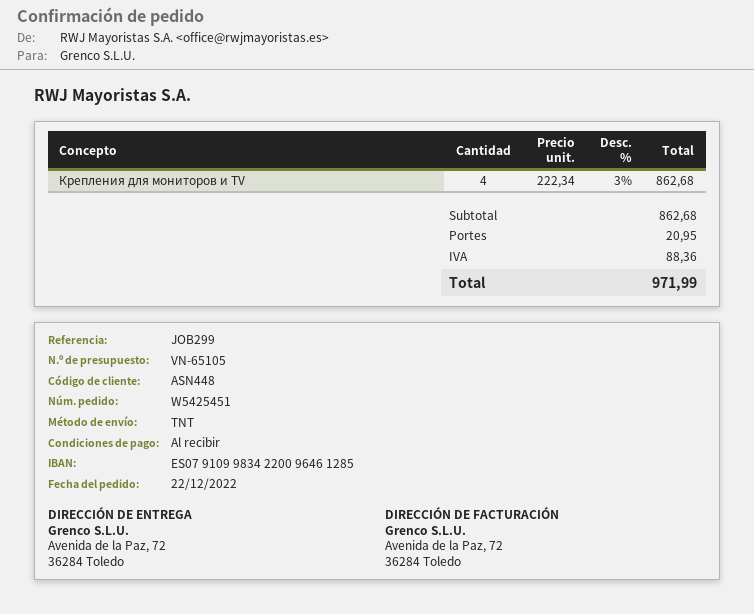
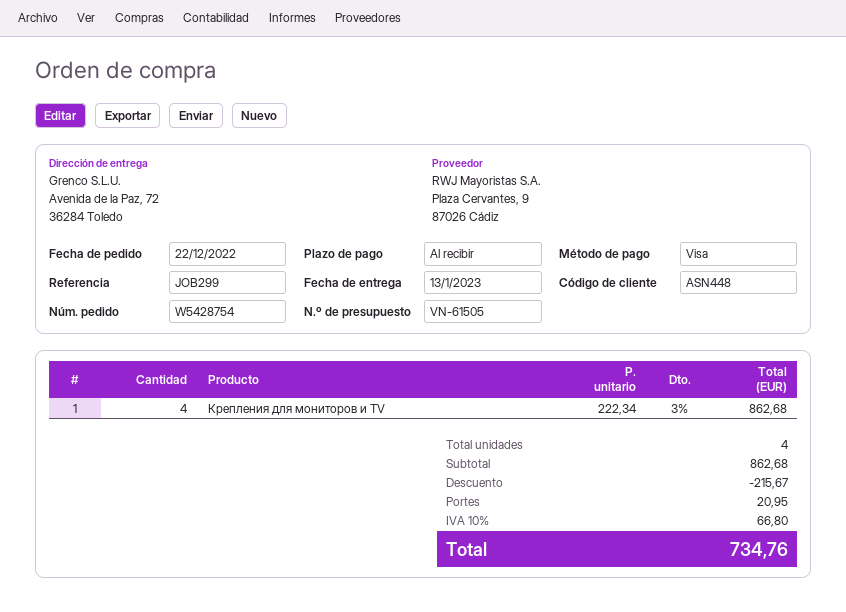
quote number: VN-65105 -> VN-61505
order number: W5425451 -> W5428754
discount: none -> 215.67
tax: 88.36 -> 66.80
total: 971.99 -> 734.76

